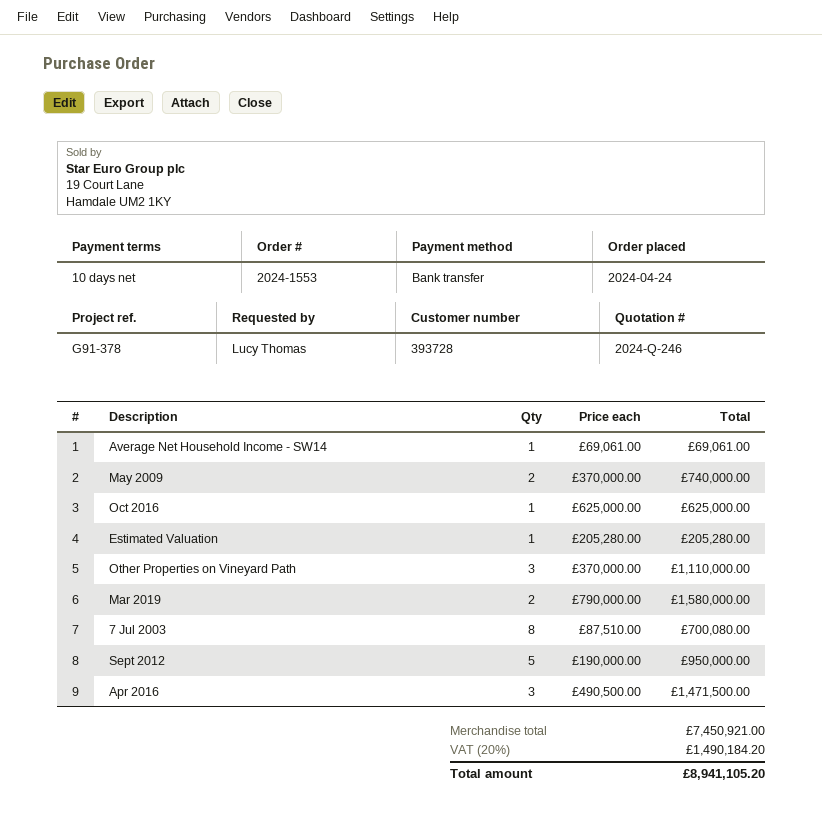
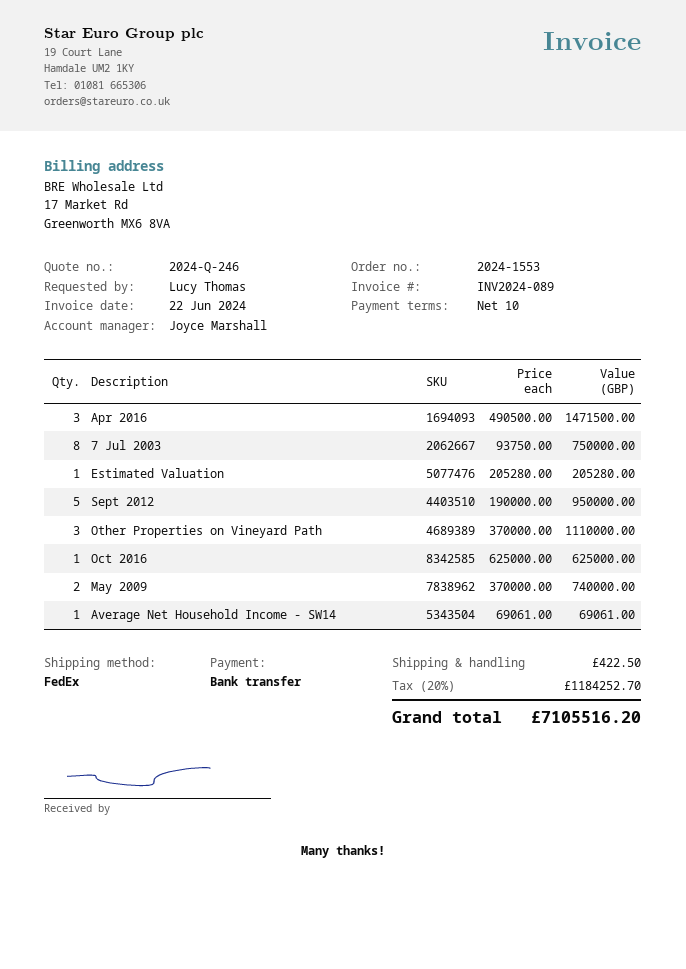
Mar 2019: 2 x 790000.00 = 1580000.00 -> none
7 Jul 2003: 8 x 87510.00 = 700080.00 -> 8 x 93750.00 = 750000.00
shipping: none -> 422.50
tax: 20% = 1490184.20 -> 20% = 1184252.70
total: 8941105.20 -> 7105516.20

